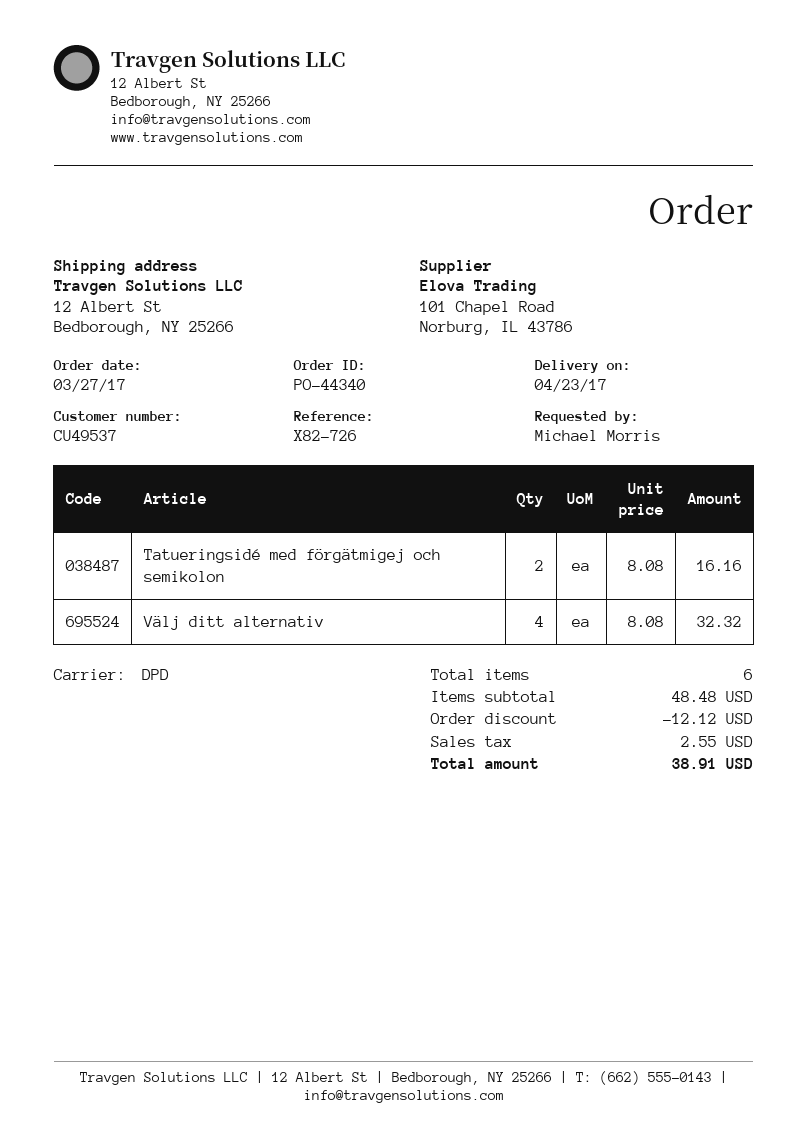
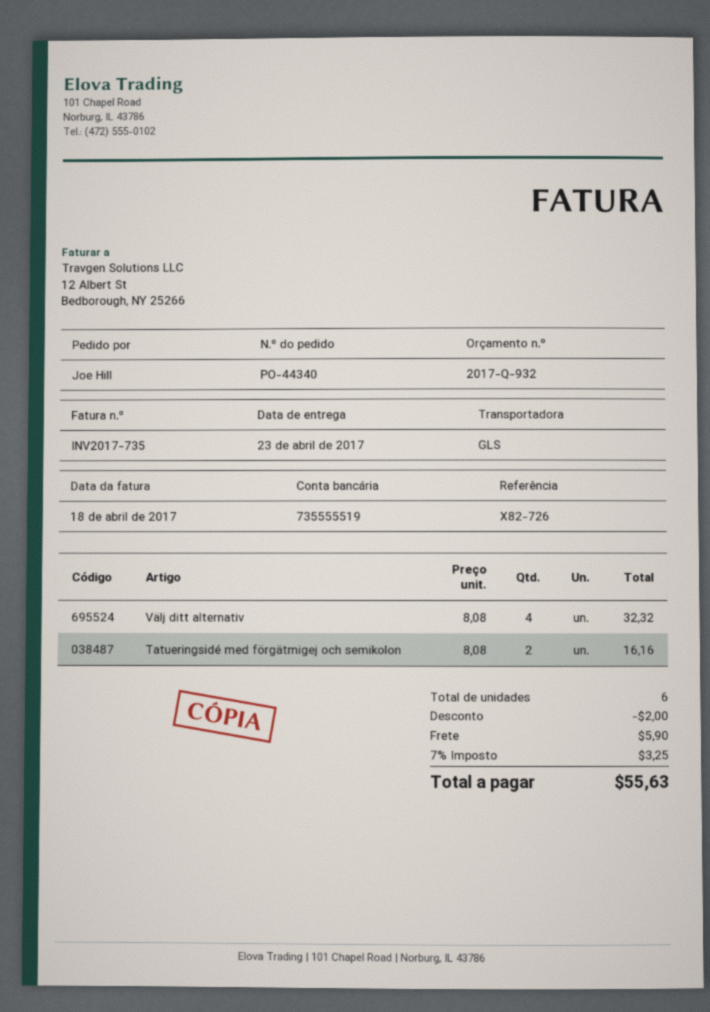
ordered by: Michael Morris -> Joe Hill
shipping method: DPD -> GLS
discount: 12.12 -> 2.00
shipping: none -> 5.90
tax: 2.55 -> 3.25
total: 38.91 -> 55.63

